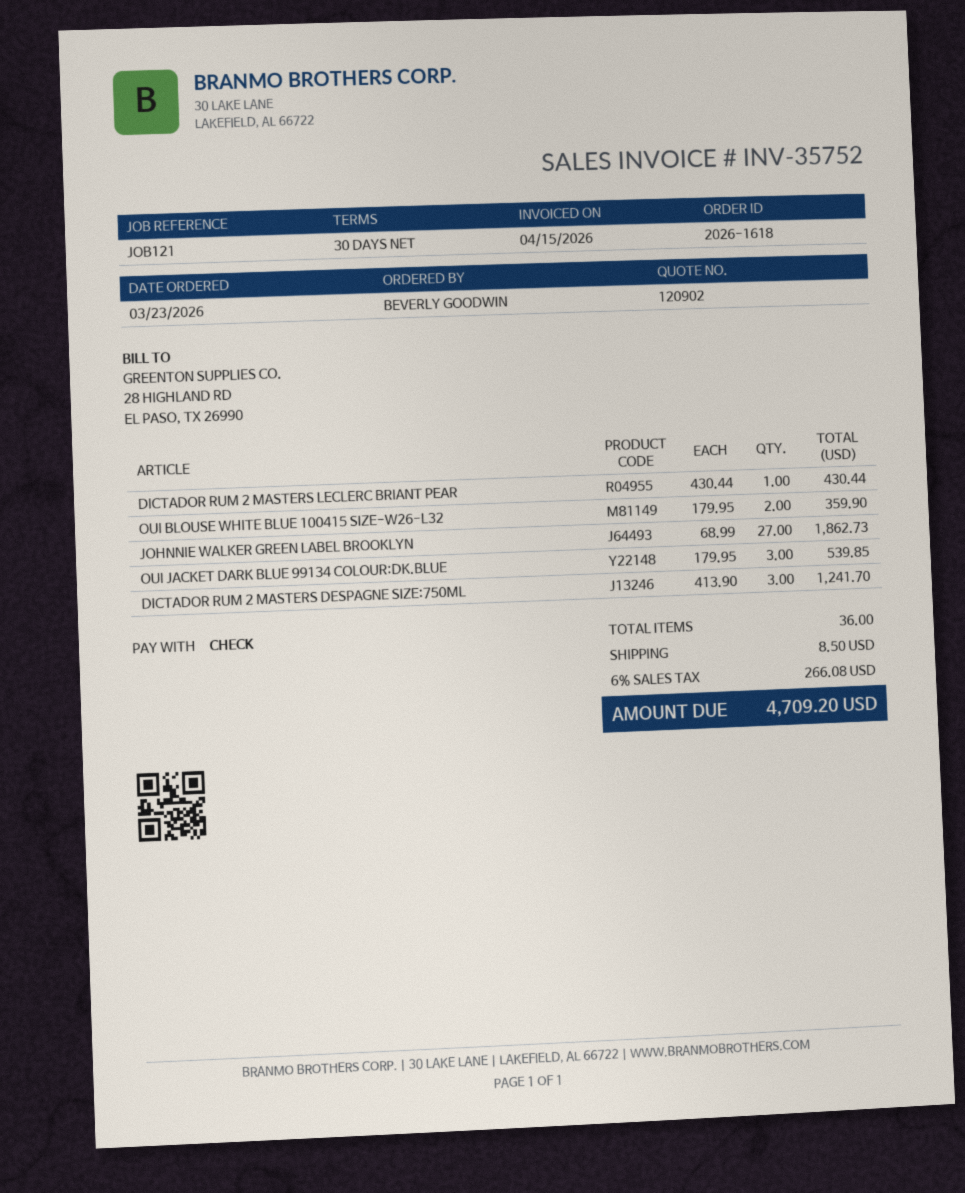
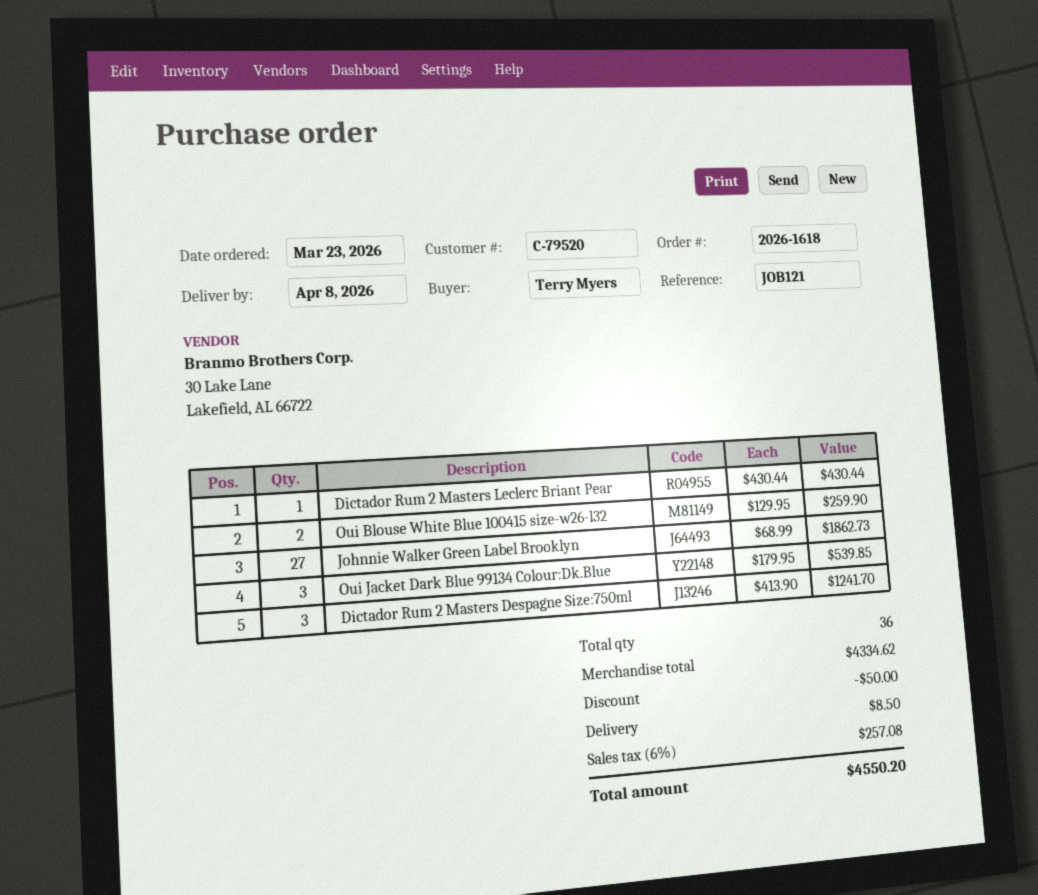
ordered by: BEVERLY GOODWIN -> Terry Myers
OUI BLOUSE WHITE BLUE 100415 SIZE-W26-L32: 2 x 179.95 = 359.90 -> 2 x 129.95 = 259.90
discount: none -> 50.00
tax: 6% = 266.08 -> 6% = 257.08
total: 4709.20 -> 4550.20

